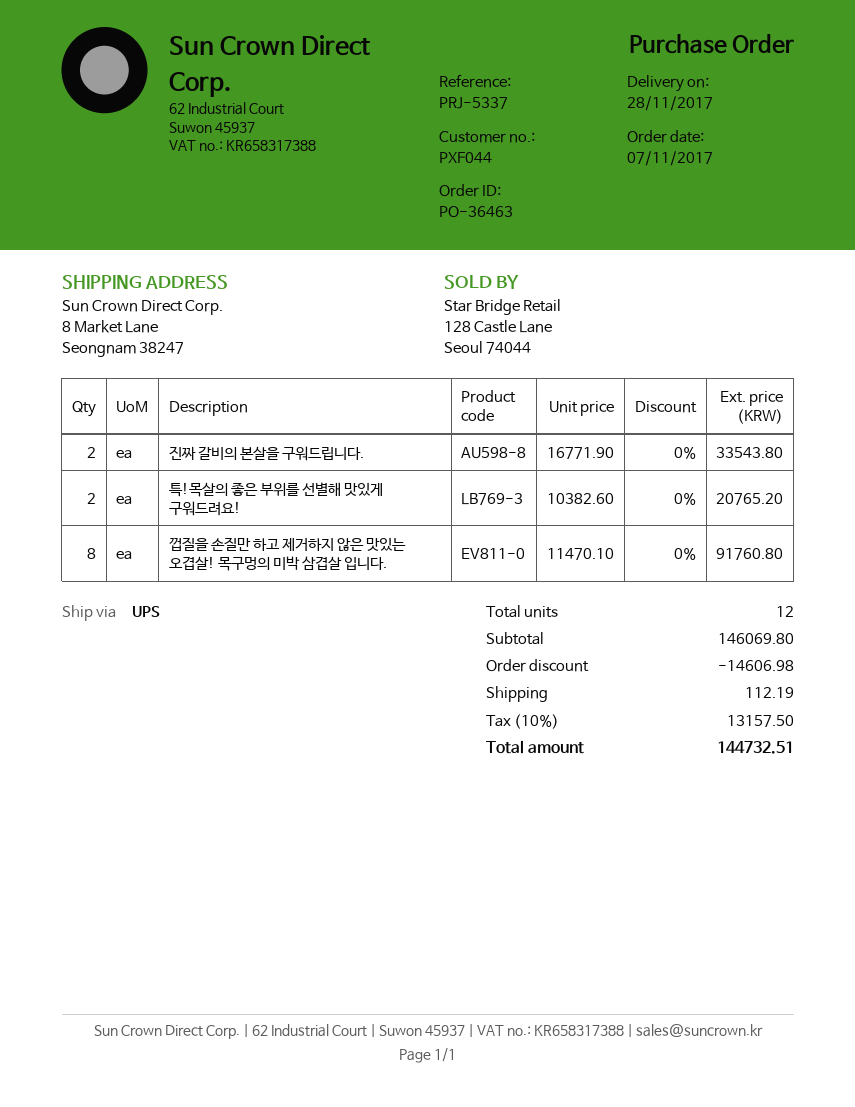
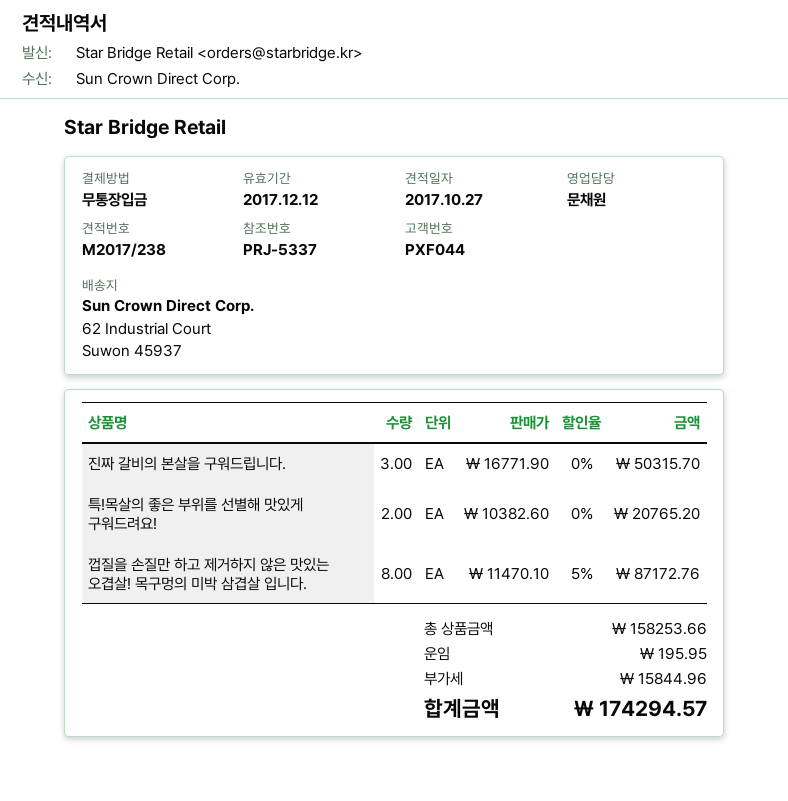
ship to: 8 Market Lane, Seongnam 38247 -> 62 Industrial Court, Suwon 45937
진짜 갈비의 본살을 구워드립니다.: 2 x 16771.90 = 33543.80 -> 3 x 16771.90 = 50315.70
껍질을 손질만 하고 제거하지 않은 맛있는 오겹살! 목구멍의 미박 삼겹살 입니다.: 8 x 11470.10 = 91760.80 -> 8 x 11470.10 - 5% = 87172.76
subtotal: 146069.80 -> 158253.66
discount: 14606.98 -> none
shipping: 112.19 -> 195.95
tax: 13157.50 -> 15844.96
total: 144732.51 -> 174294.57

